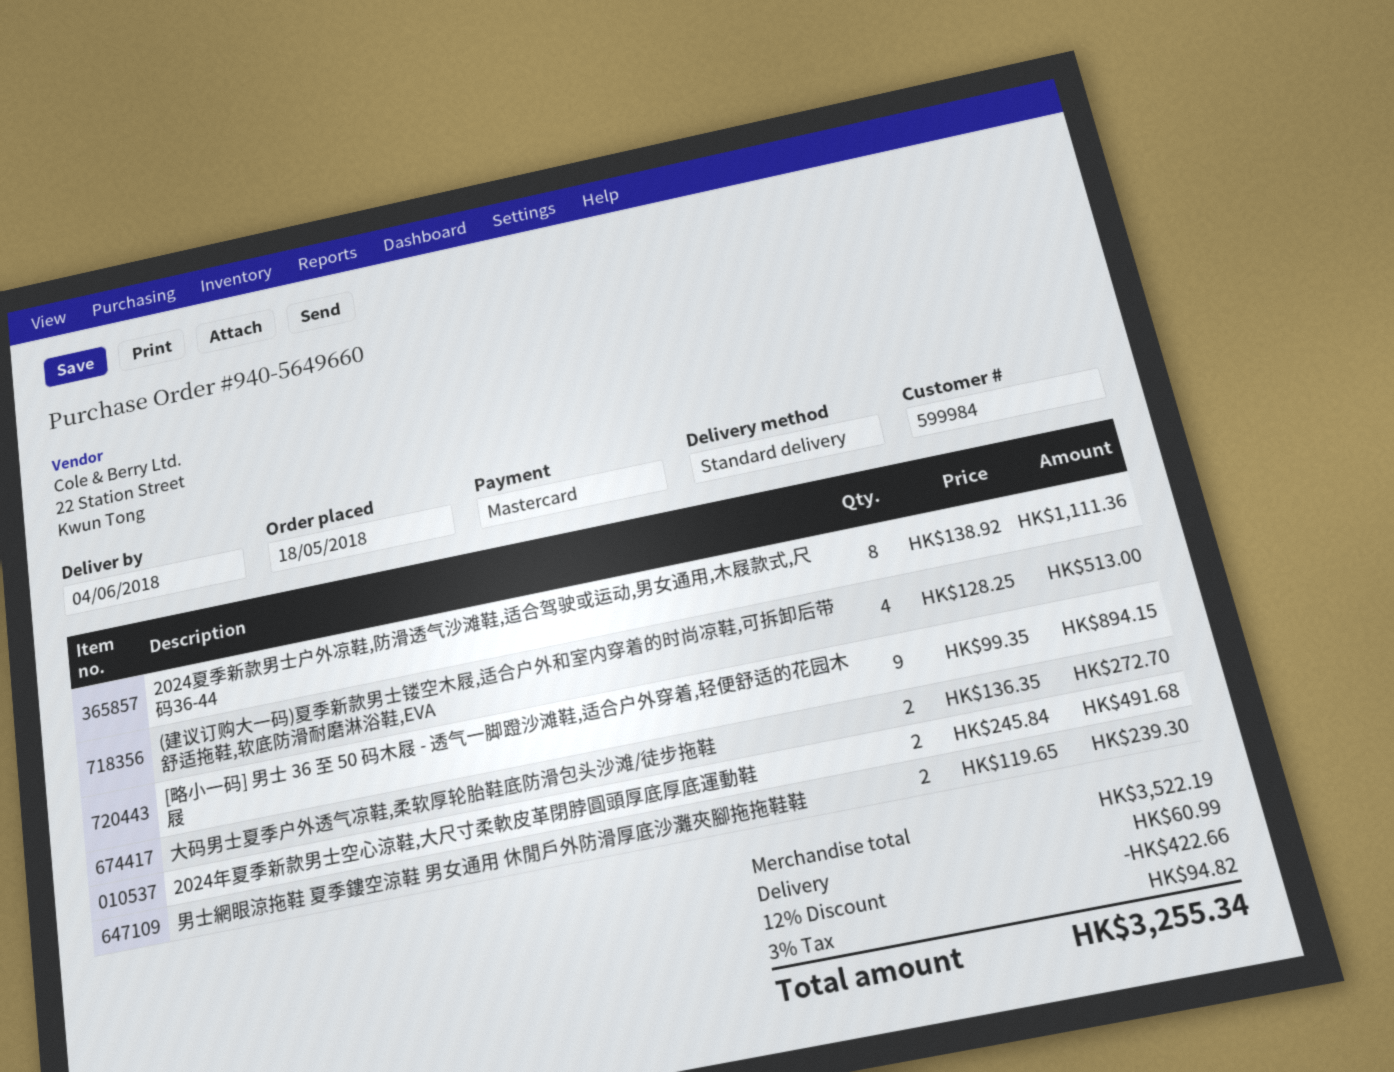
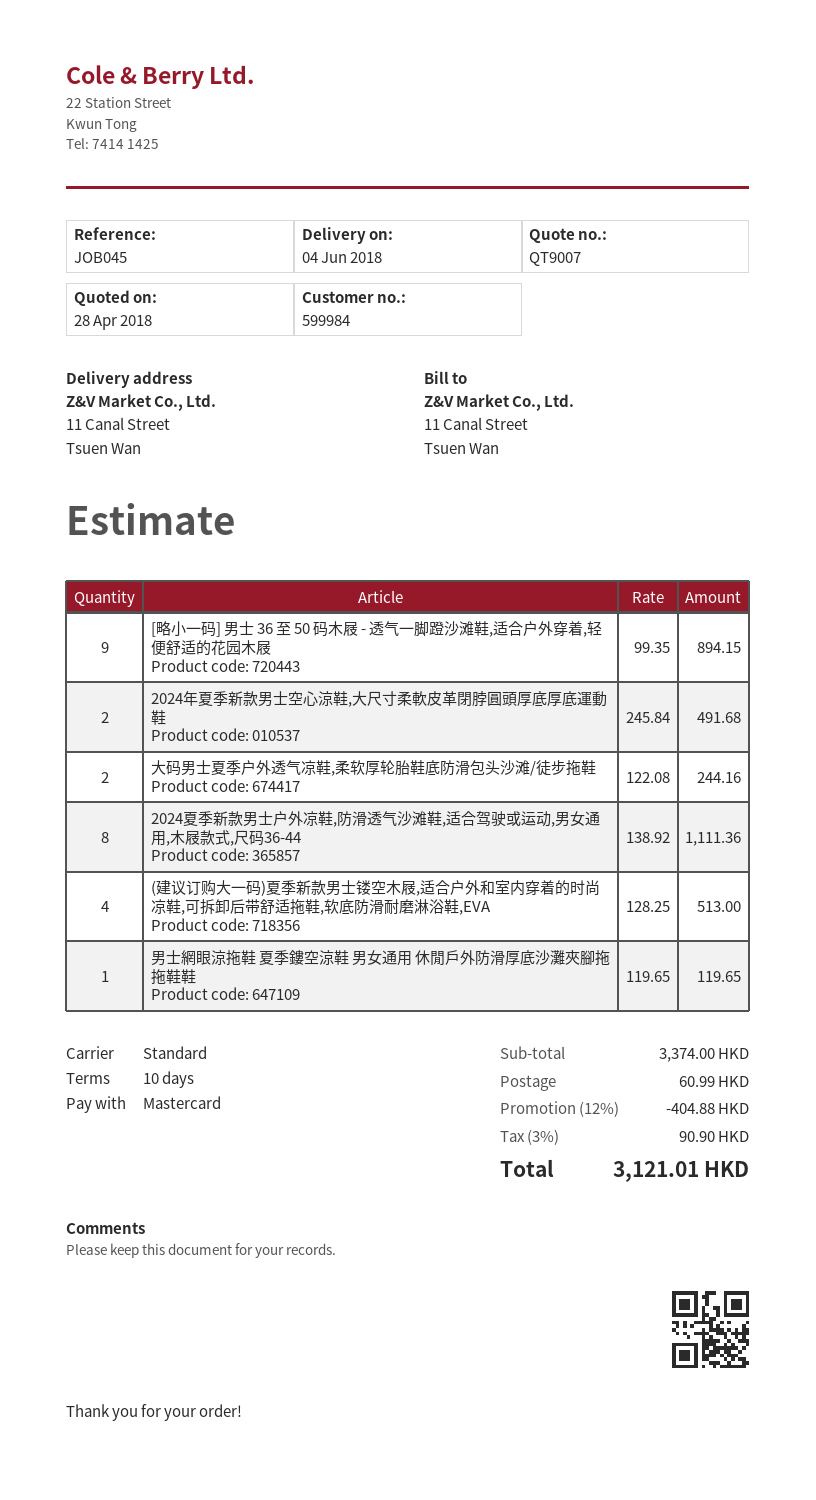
大码男士夏季户外透气凉鞋,柔软厚轮胎鞋底防滑包头沙滩/徒步拖鞋: 2 x 136.35 = 272.70 -> 2 x 122.08 = 244.16
男士網眼涼拖鞋 夏季鏤空涼鞋 男女通用 休閒戶外防滑厚底沙灘夾腳拖拖鞋鞋: 2 x 119.65 = 239.30 -> 1 x 119.65 = 119.65
subtotal: 3522.19 -> 3374.00
discount: 12% = 422.66 -> 12% = 404.88
tax: 3% = 94.82 -> 3% = 90.90
total: 3255.34 -> 3121.01

